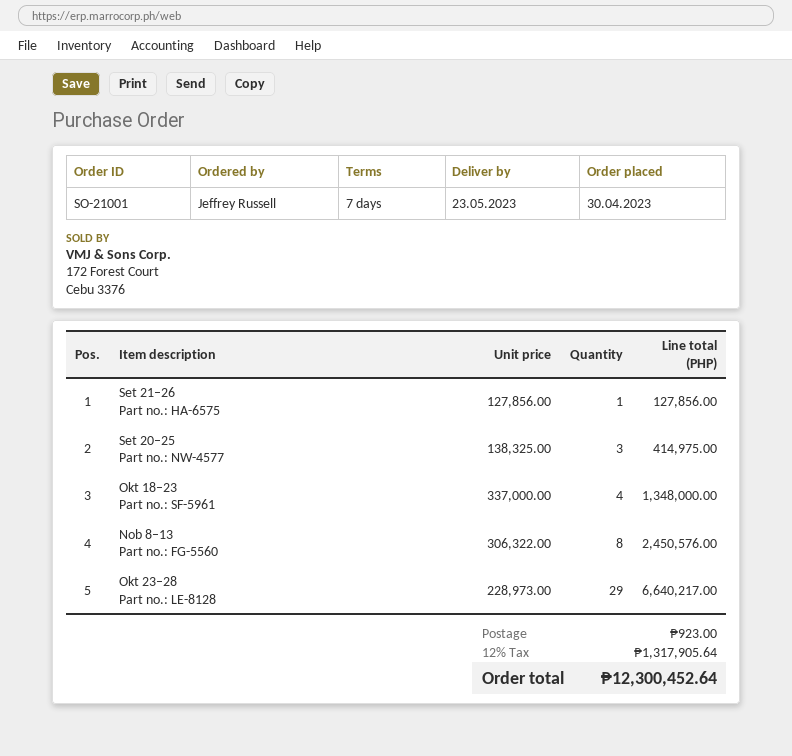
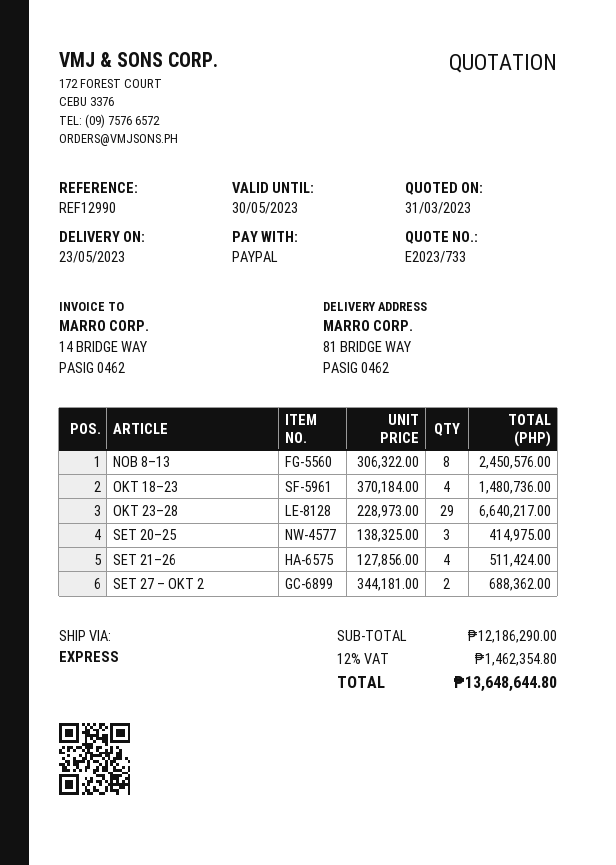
Set 21–26: 1 x 127856.00 = 127856.00 -> 4 x 127856.00 = 511424.00
Okt 18–23: 4 x 337000.00 = 1348000.00 -> 4 x 370184.00 = 1480736.00
SET 27 – OKT 2: none -> 2 x 344181.00 = 688362.00
shipping: 923.00 -> none
tax: 12% = 1317905.64 -> 12% = 1462354.80
total: 12300452.64 -> 13648644.80

